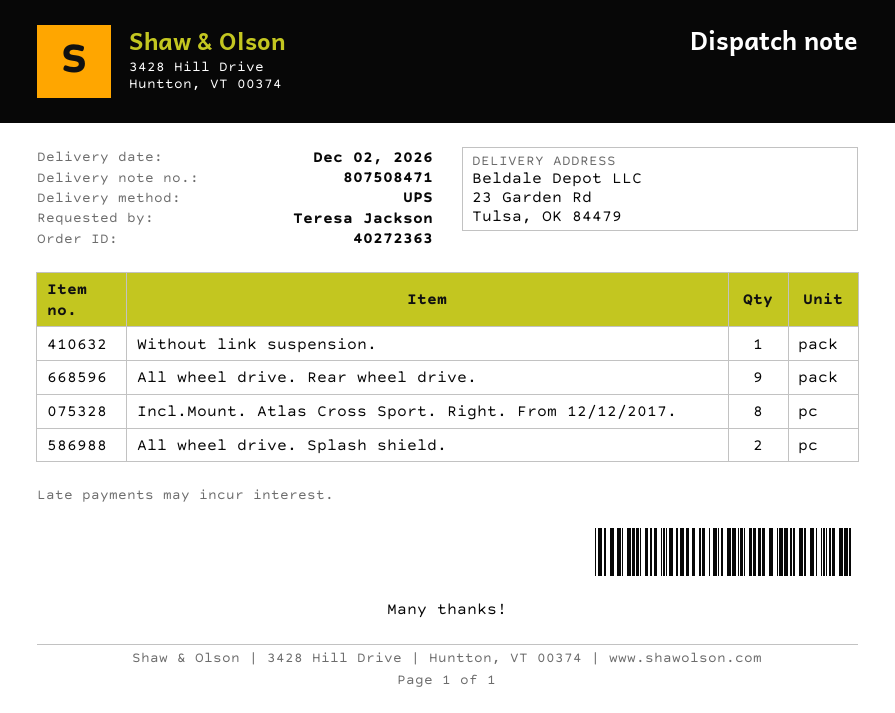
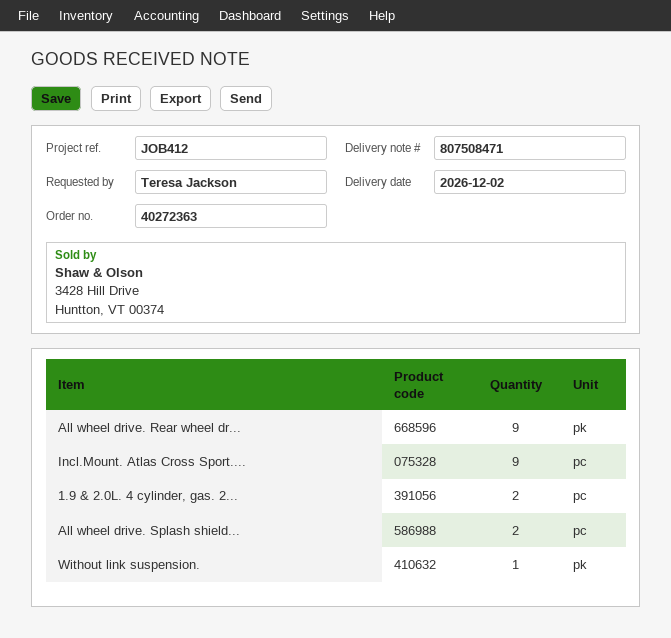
Incl.Mount. Atlas Cross Sport. Right. From 12/12/2017.: 8 -> 9
1.9 & 2.0L. 4 cylinder, gas. 2...: none -> 2

